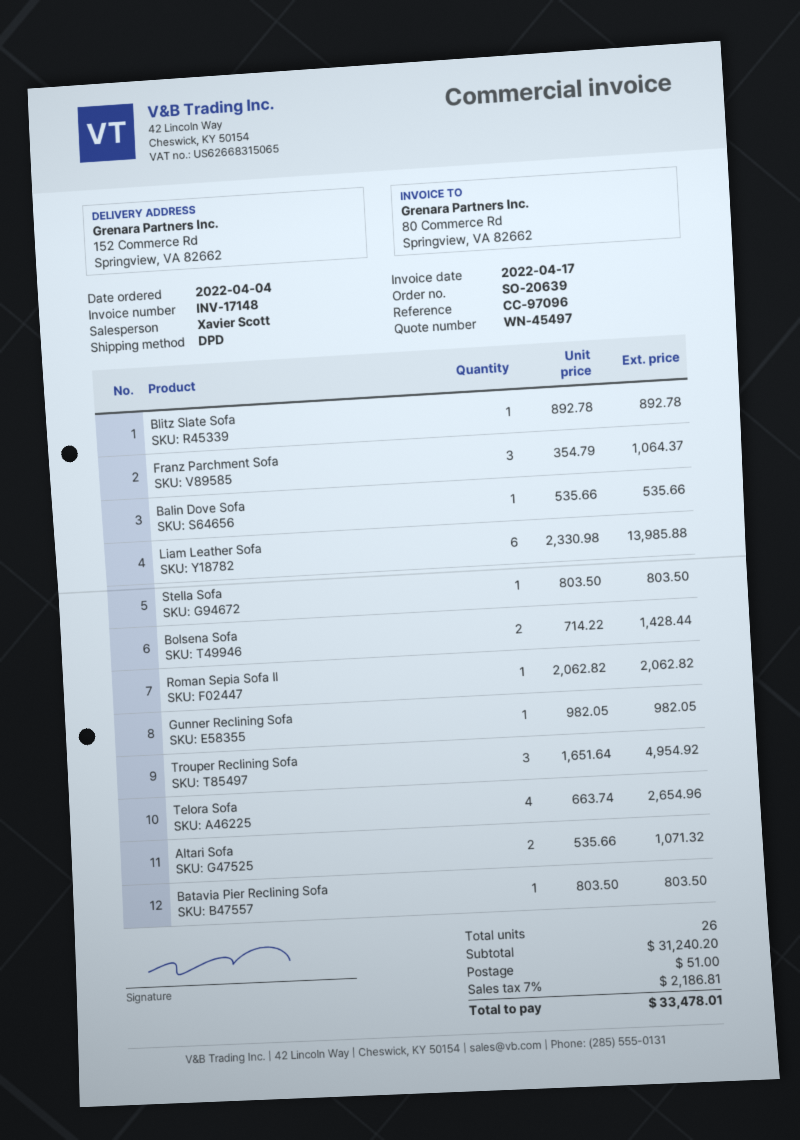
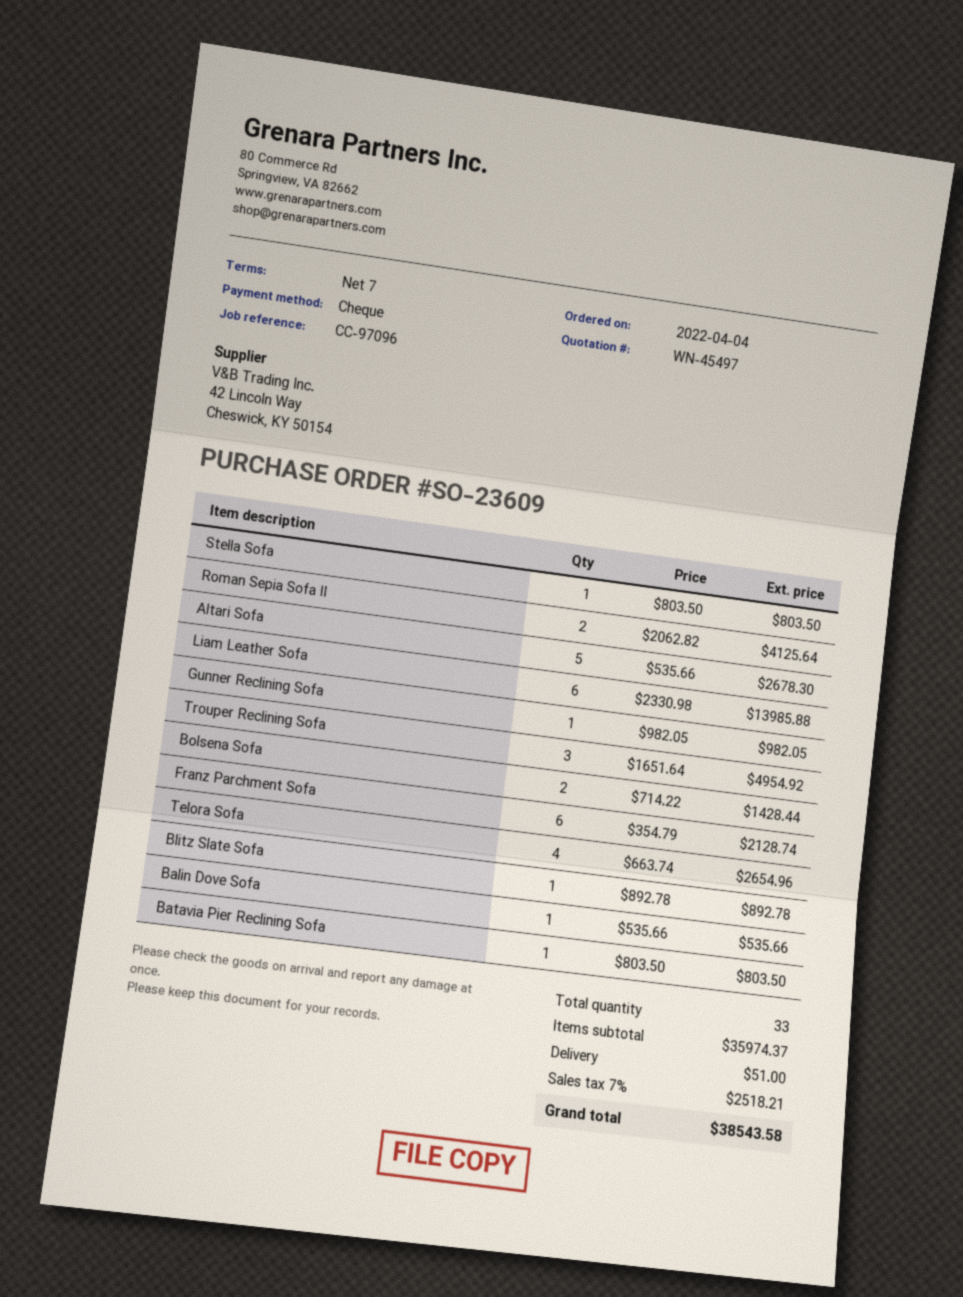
order number: SO-20639 -> SO-23609
Franz Parchment Sofa: 3 x 354.79 = 1064.37 -> 6 x 354.79 = 2128.74
Roman Sepia Sofa II: 1 x 2062.82 = 2062.82 -> 2 x 2062.82 = 4125.64
Altari Sofa: 2 x 535.66 = 1071.32 -> 5 x 535.66 = 2678.30
total quantity: 26 -> 33
subtotal: 31240.20 -> 35974.37
tax: 7% = 2186.81 -> 7% = 2518.21
total: 33478.01 -> 38543.58

